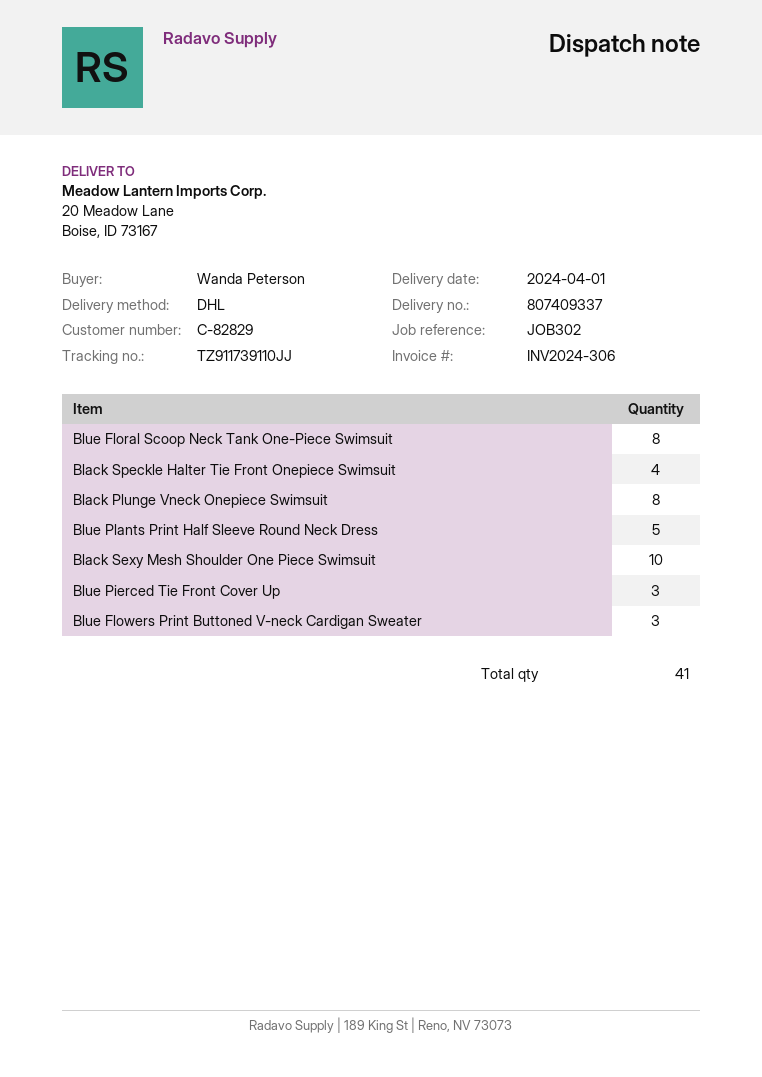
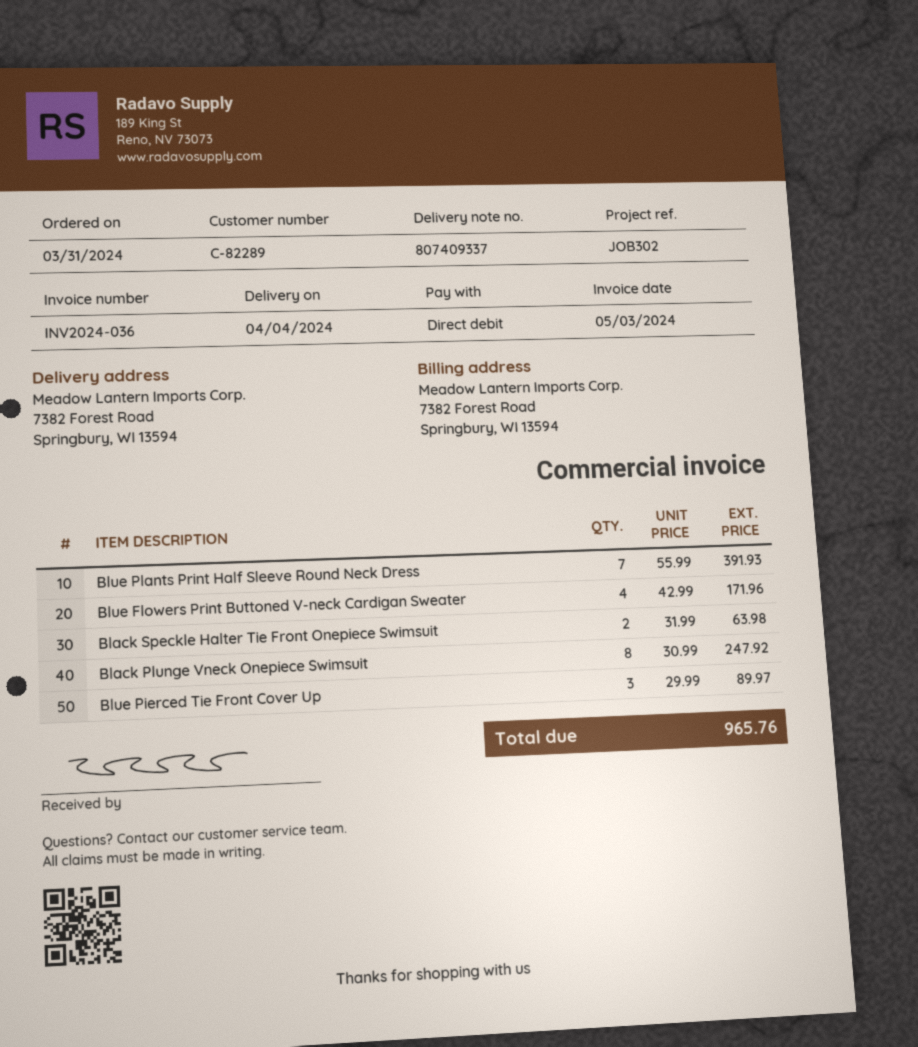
delivery date: 2024-04-01 -> 2024-04-04
invoice number: INV2024-306 -> INV2024-036
customer number: C-82829 -> C-82289
ship to: 20 Meadow Lane, Boise, ID 73167 -> 7382 Forest Road, Springbury, WI 13594
Blue Floral Scoop Neck Tank One-Piece Swimsuit: 8 -> none
Black Speckle Halter Tie Front Onepiece Swimsuit: 4 -> 2
Blue Plants Print Half Sleeve Round Neck Dress: 5 -> 7
Black Sexy Mesh Shoulder One Piece Swimsuit: 10 -> none
Blue Flowers Print Buttoned V-neck Cardigan Sweater: 3 -> 4

